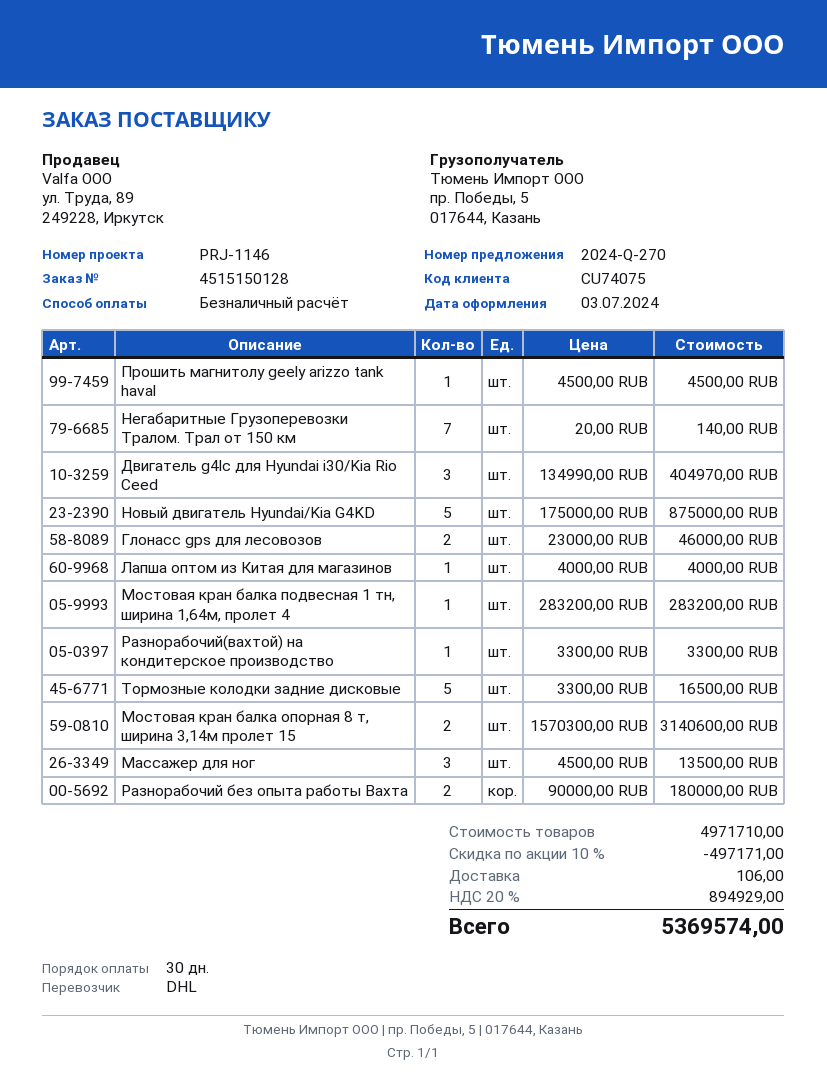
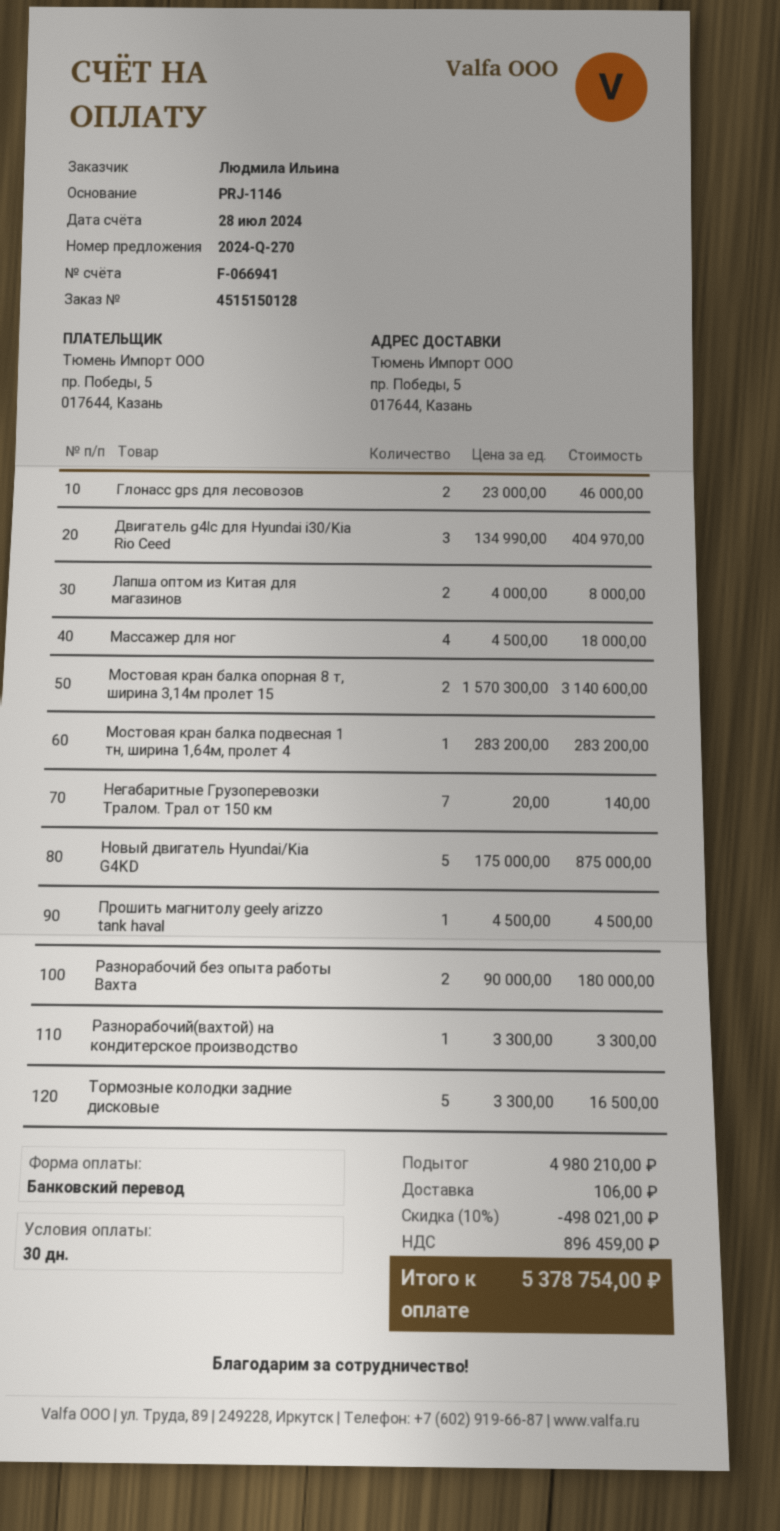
Лапша оптом из Китая для магазинов: 1 x 4000.00 = 4000.00 -> 2 x 4000.00 = 8000.00
Массажер для ног: 3 x 4500.00 = 13500.00 -> 4 x 4500.00 = 18000.00
subtotal: 4971710.00 -> 4980210.00
discount: 10% = 497171.00 -> 10% = 498021.00
tax: 894929.00 -> 896459.00
total: 5369574.00 -> 5378754.00

